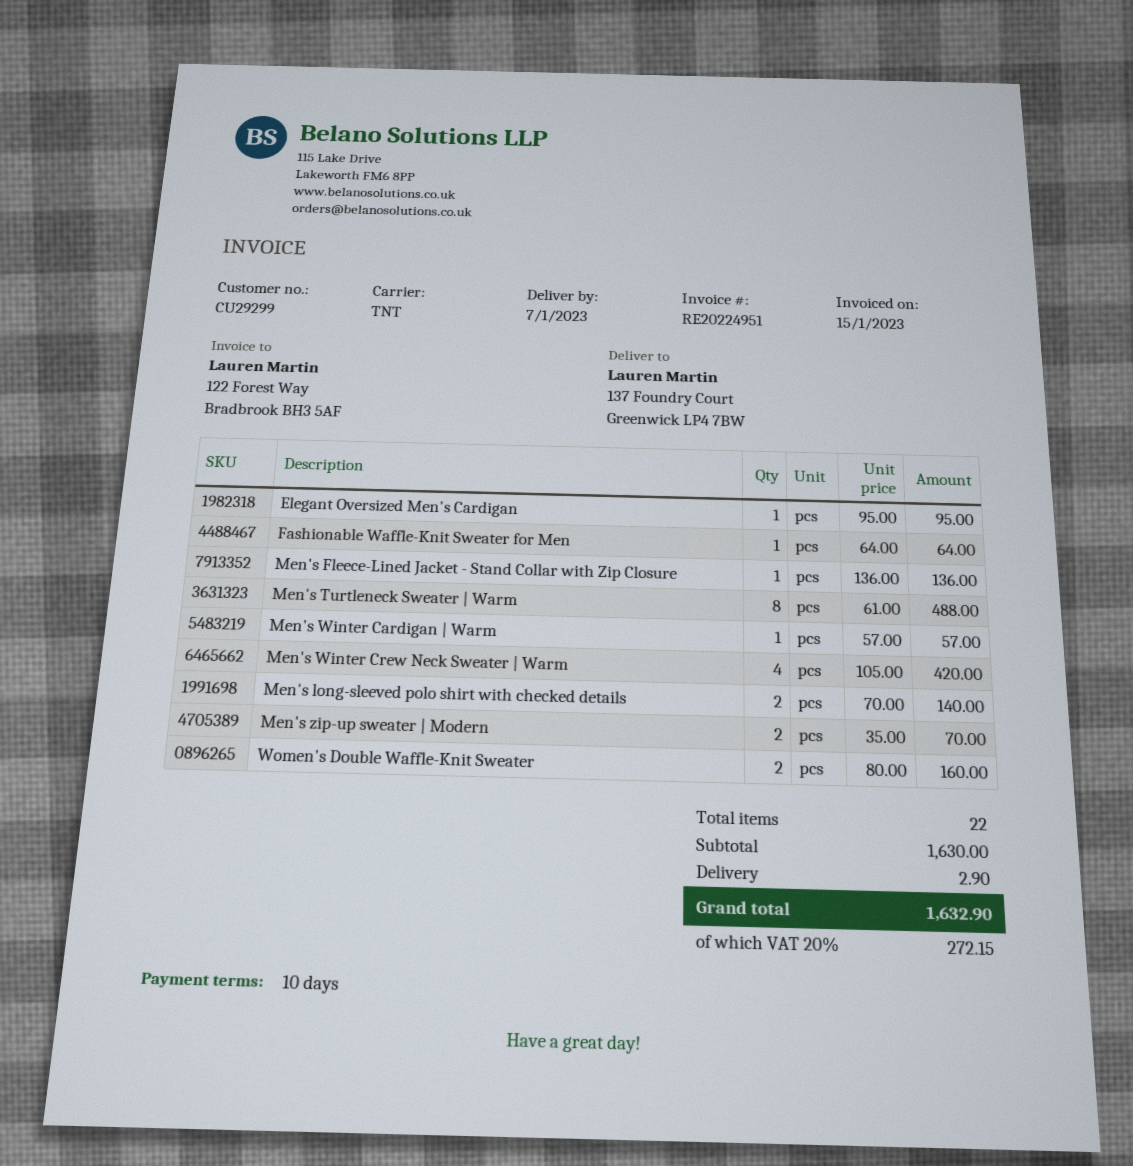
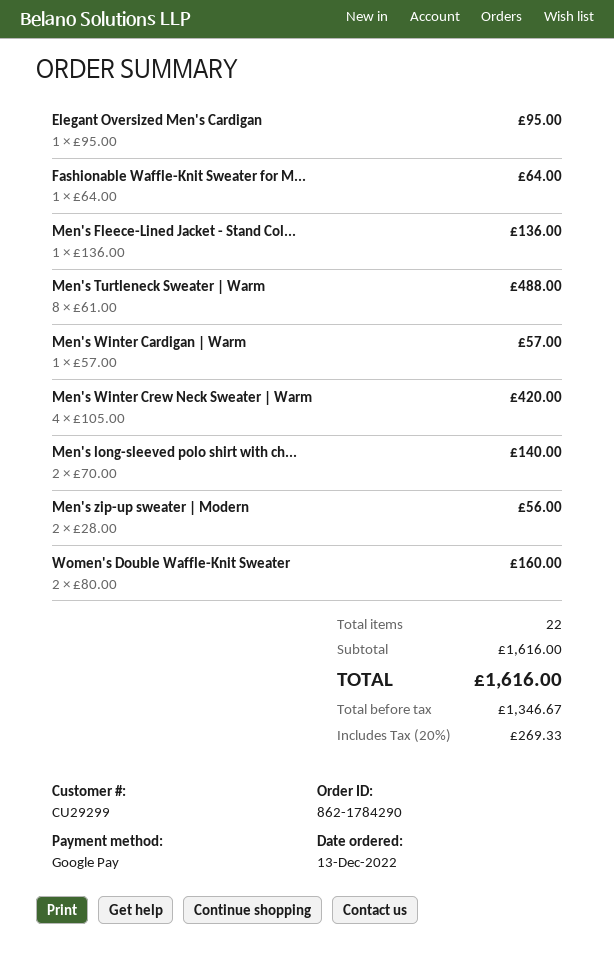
Men's zip-up sweater | Modern: 2 x 35.00 = 70.00 -> 2 x 28.00 = 56.00
subtotal: 1630.00 -> 1616.00
shipping: 2.90 -> none
tax: 20% = 272.15 -> 20% = 269.33
total: 1632.90 -> 1616.00

